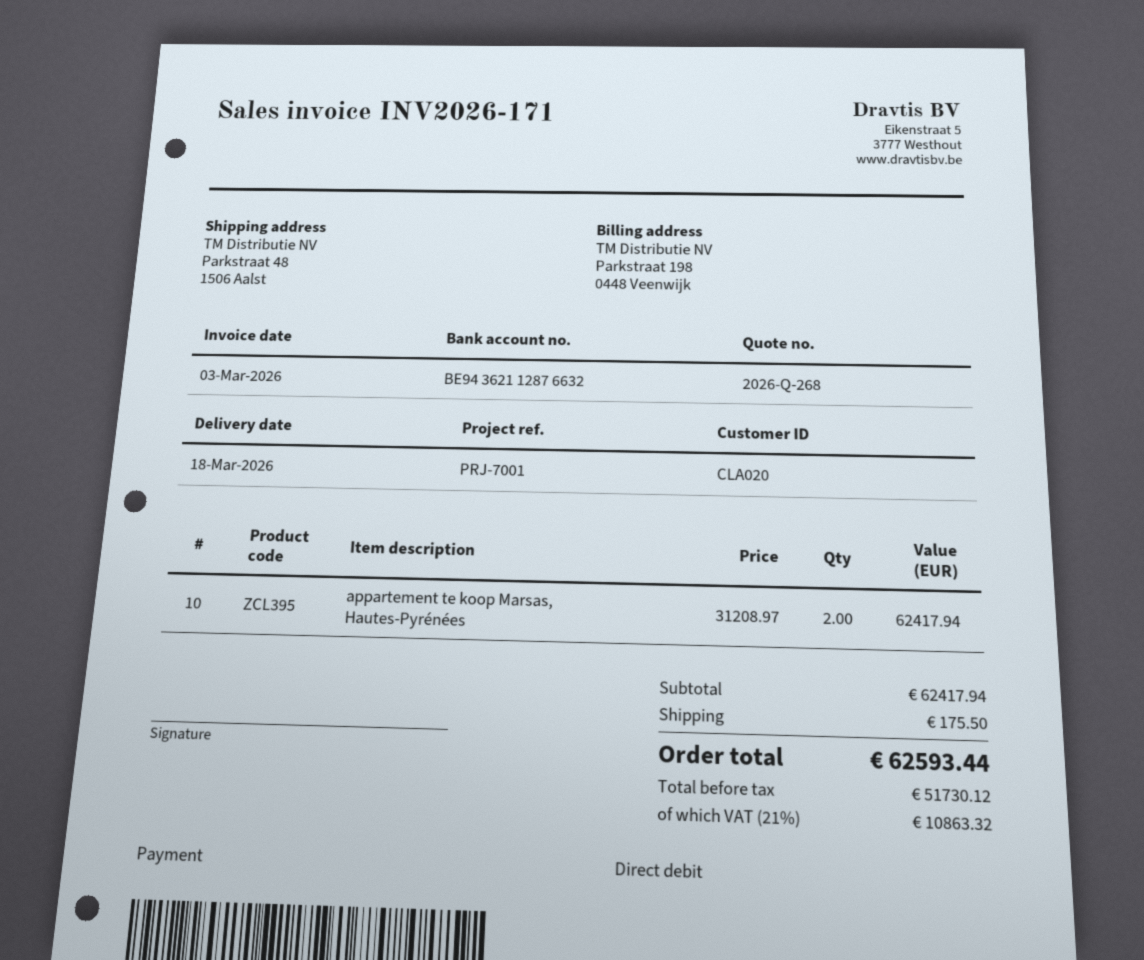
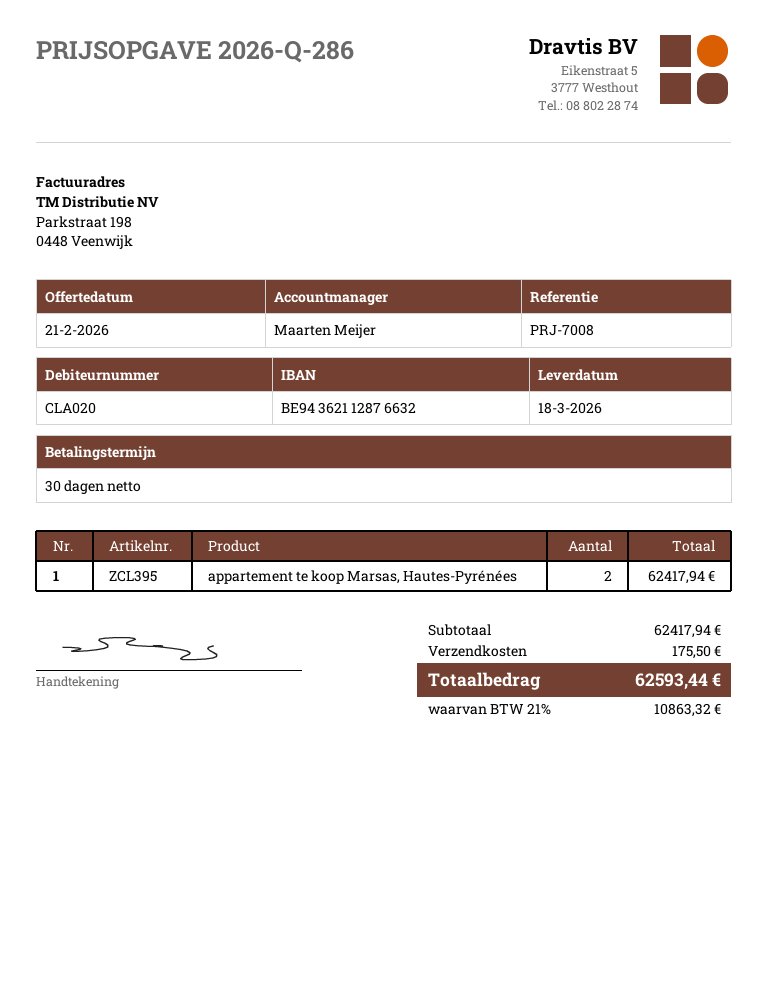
quote number: 2026-Q-268 -> 2026-Q-286
reference: PRJ-7001 -> PRJ-7008

